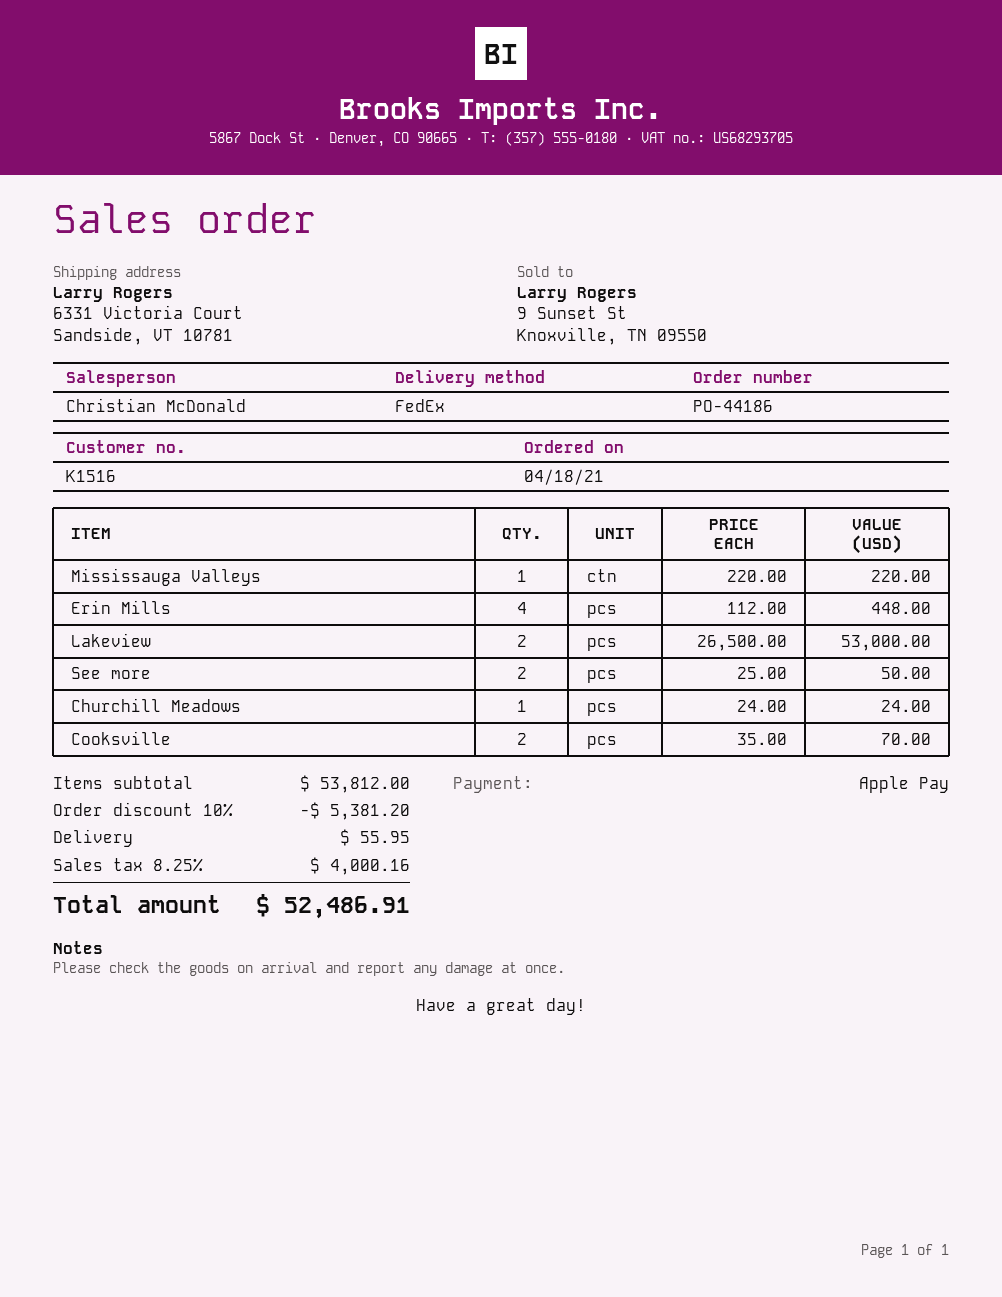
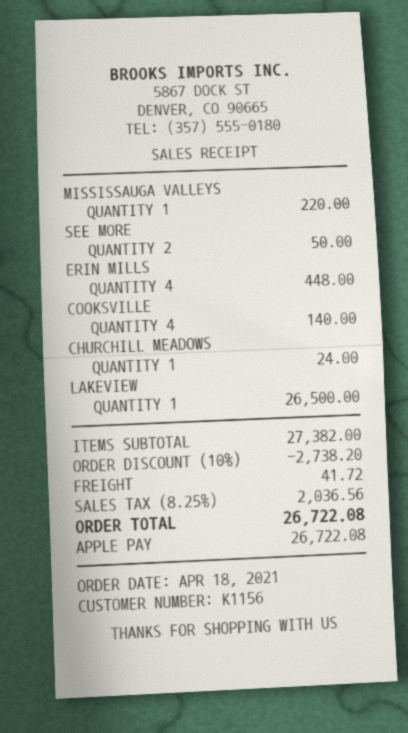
customer number: K1516 -> K1156
Lakeview: 2 for 53000.00 -> 1 for 26500.00
Cooksville: 2 for 70.00 -> 4 for 140.00
subtotal: 53812.00 -> 27382.00
discount: 10% = 5381.20 -> 10% = 2738.20
shipping: 55.95 -> 41.72
tax: 8.25% = 4000.16 -> 8.25% = 2036.56
total: 52486.91 -> 26722.08

